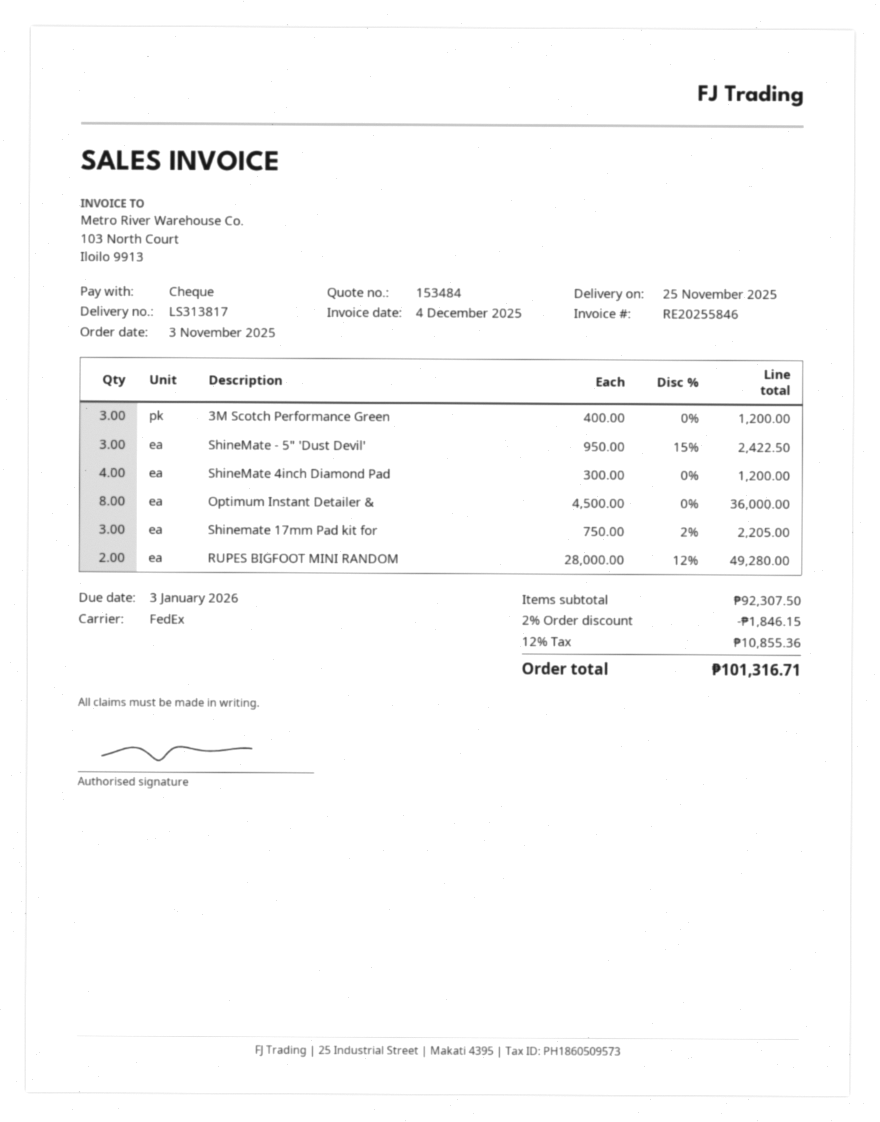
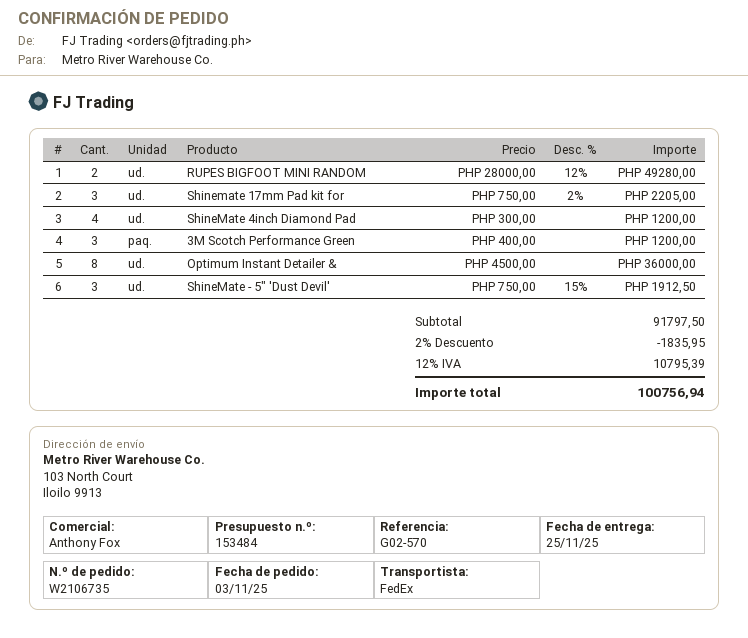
ShineMate - 5" 'Dust Devil': 3 x 950.00 - 15% = 2422.50 -> 3 x 750.00 - 15% = 1912.50
subtotal: 92307.50 -> 91797.50
discount: 2% = 1846.15 -> 2% = 1835.95
tax: 12% = 10855.36 -> 12% = 10795.39
total: 101316.71 -> 100756.94

